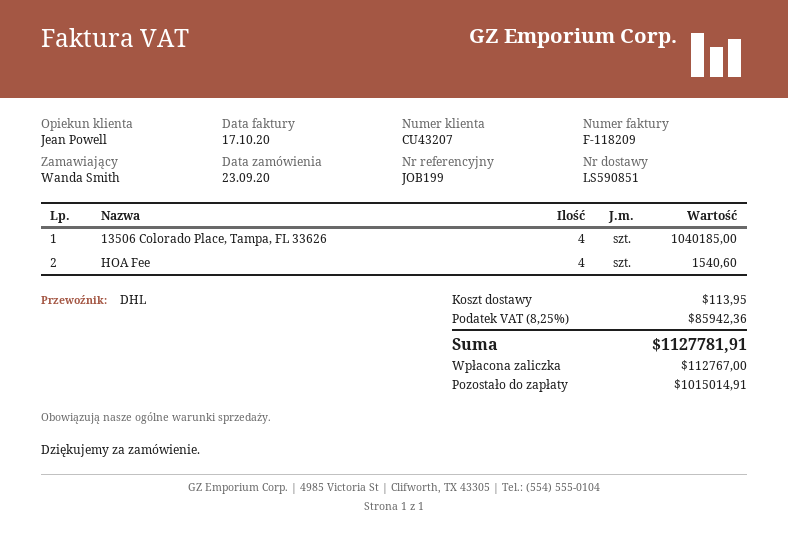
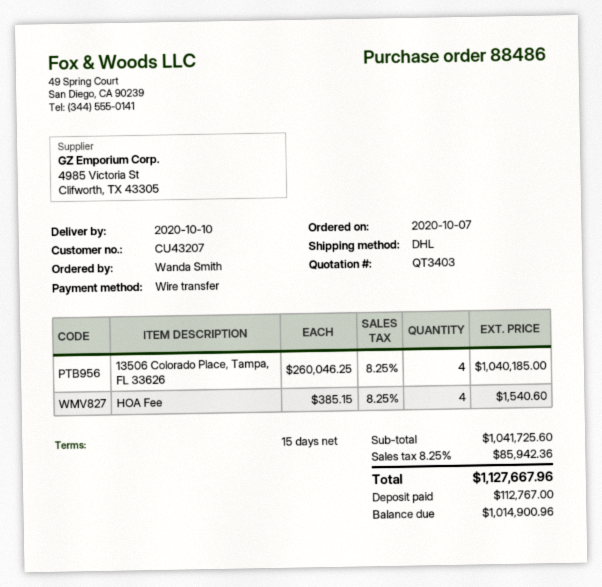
order date: 2020-09-23 -> 2020-10-07
shipping: 113.95 -> none
total: 1127781.91 -> 1127667.96
balance: 1015014.91 -> 1014900.96

